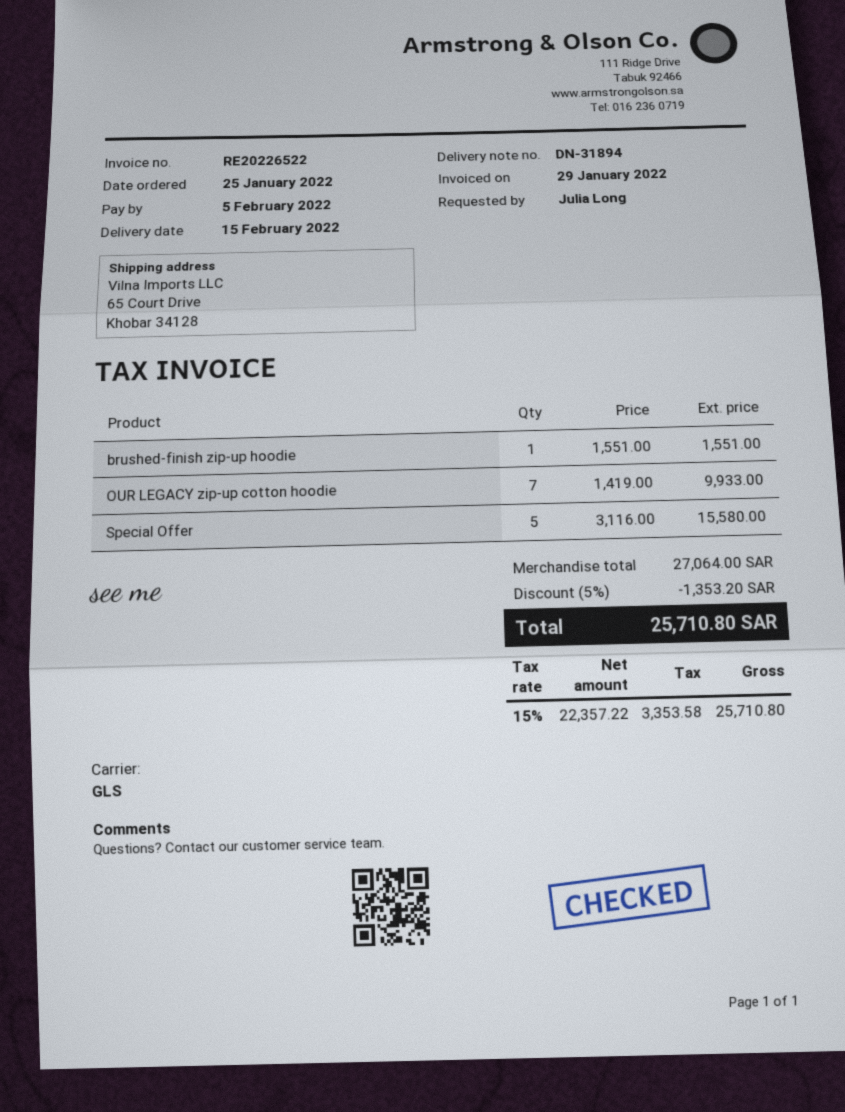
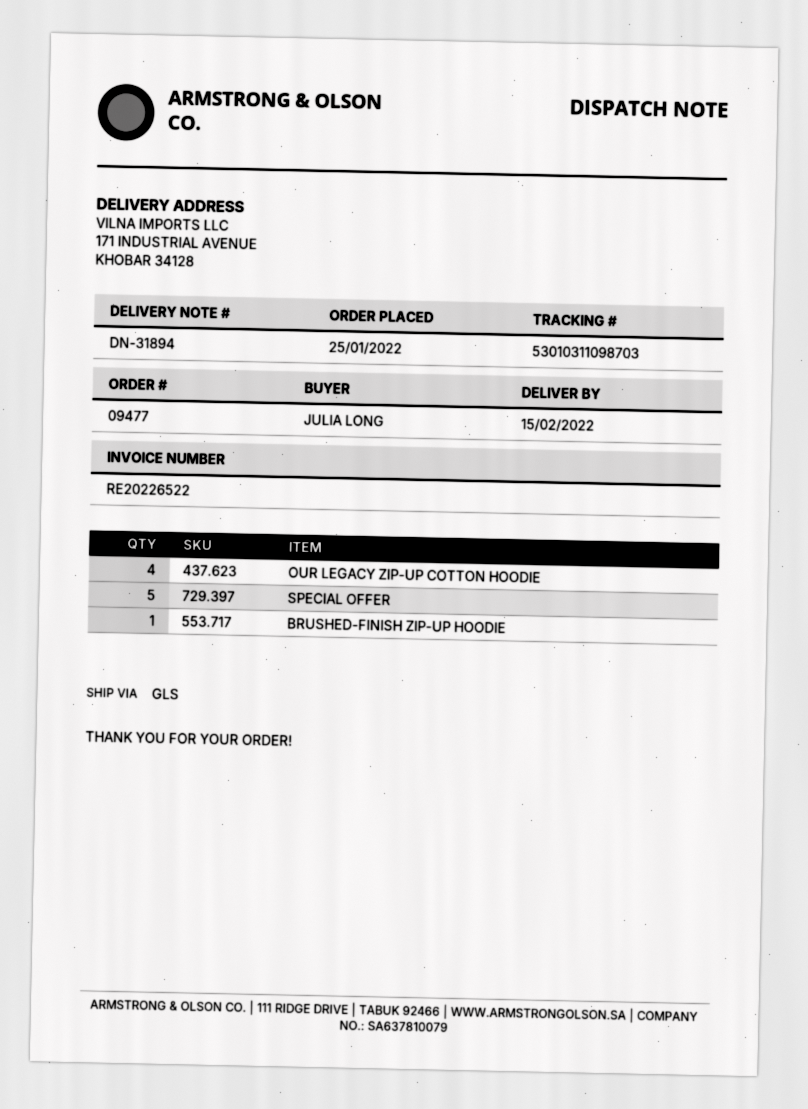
ship to: 65 Court Drive, Khobar 34128 -> 171 INDUSTRIAL AVENUE, KHOBAR 34128
OUR LEGACY zip-up cotton hoodie: 7 -> 4

